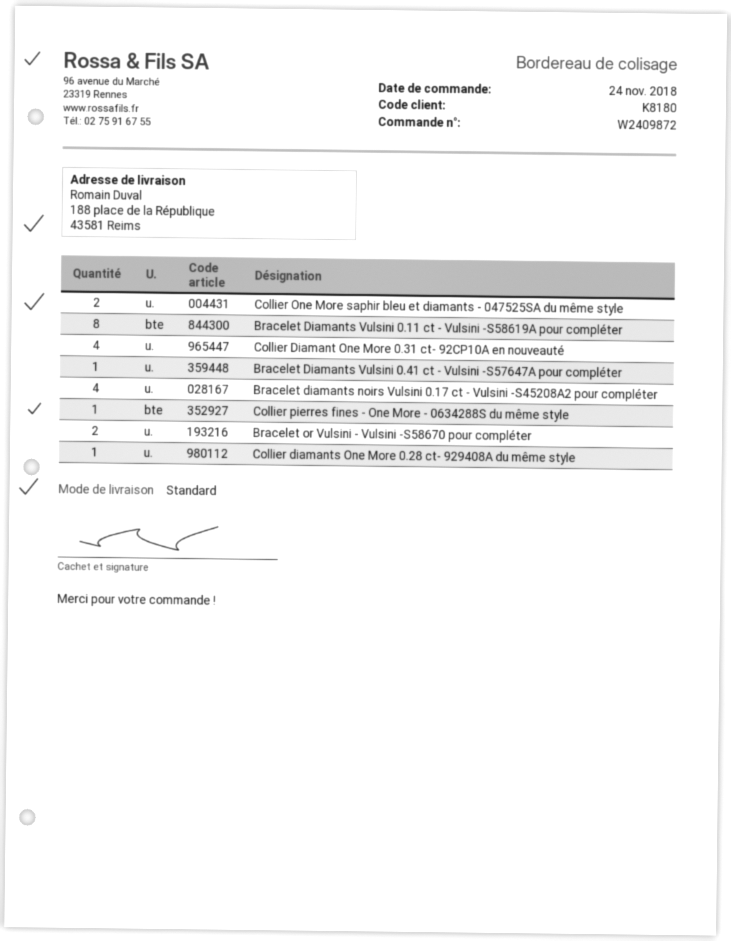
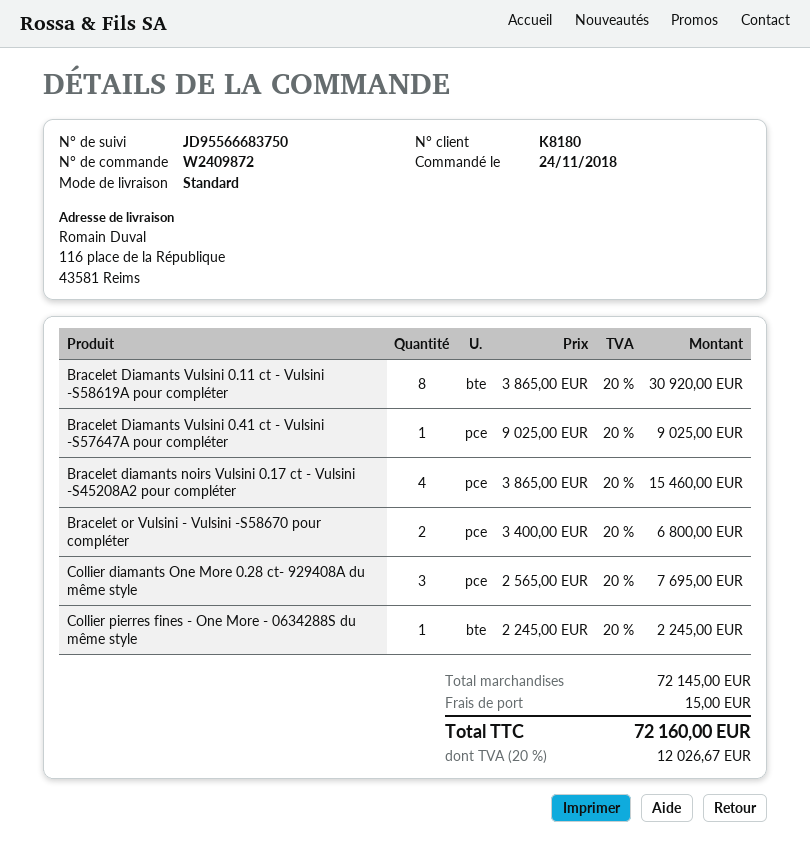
ship to: 188 place de la République, 43581 Reims -> 116 place de la République, 43581 Reims
Collier One More saphir bleu et diamants - 047525SA du même style: 2 -> none
Collier Diamant One More 0.31 ct- 92CP10A en nouveauté: 4 -> none
Collier diamants One More 0.28 ct- 929408A du même style: 1 -> 3

